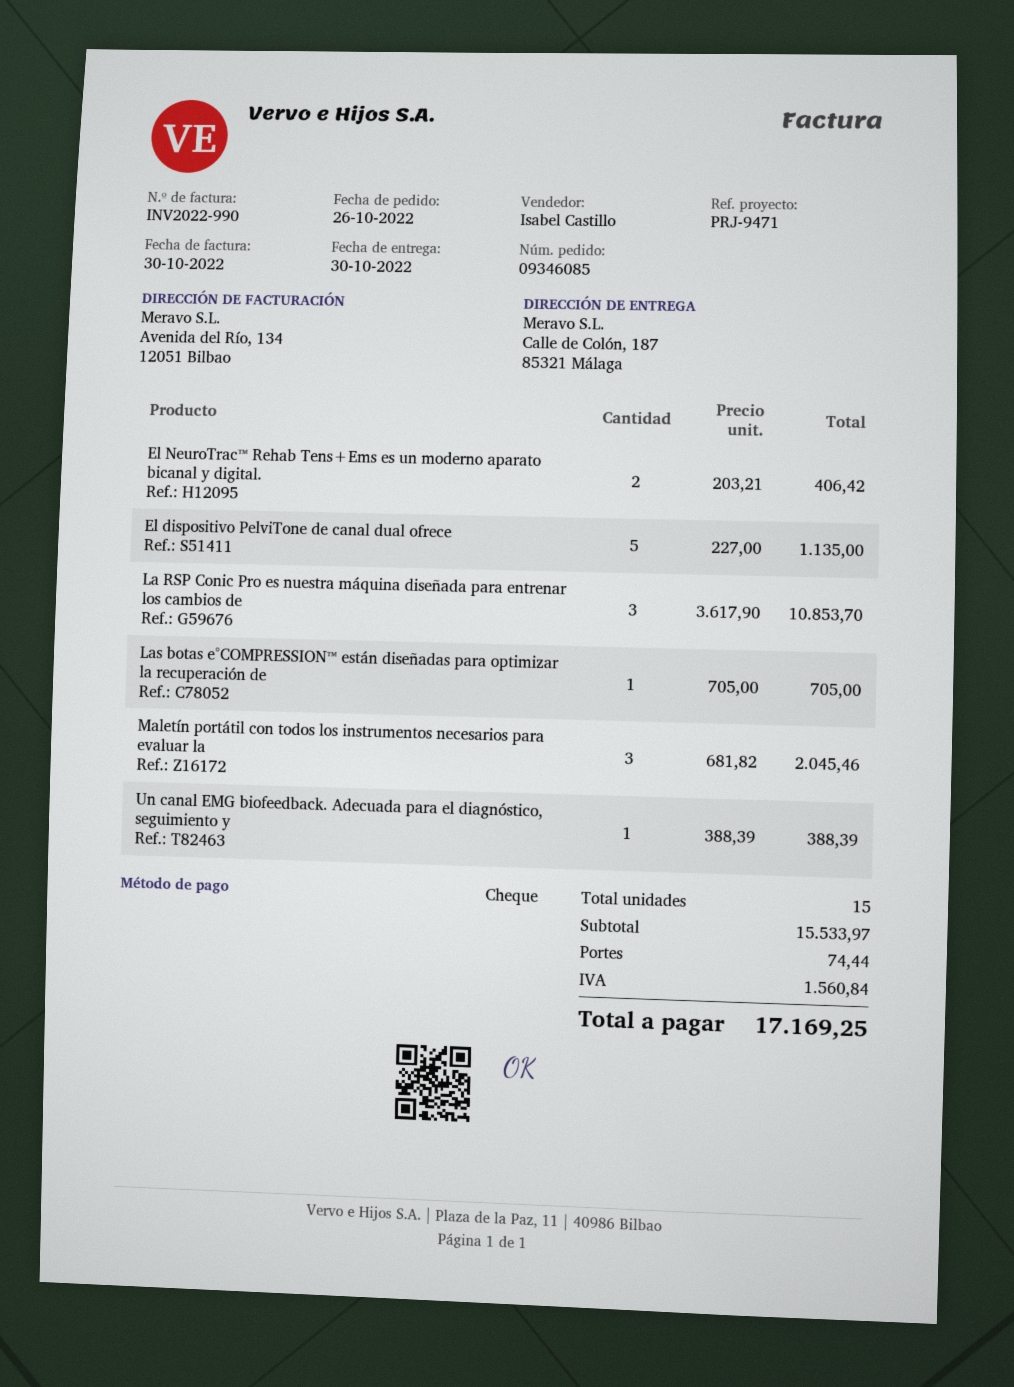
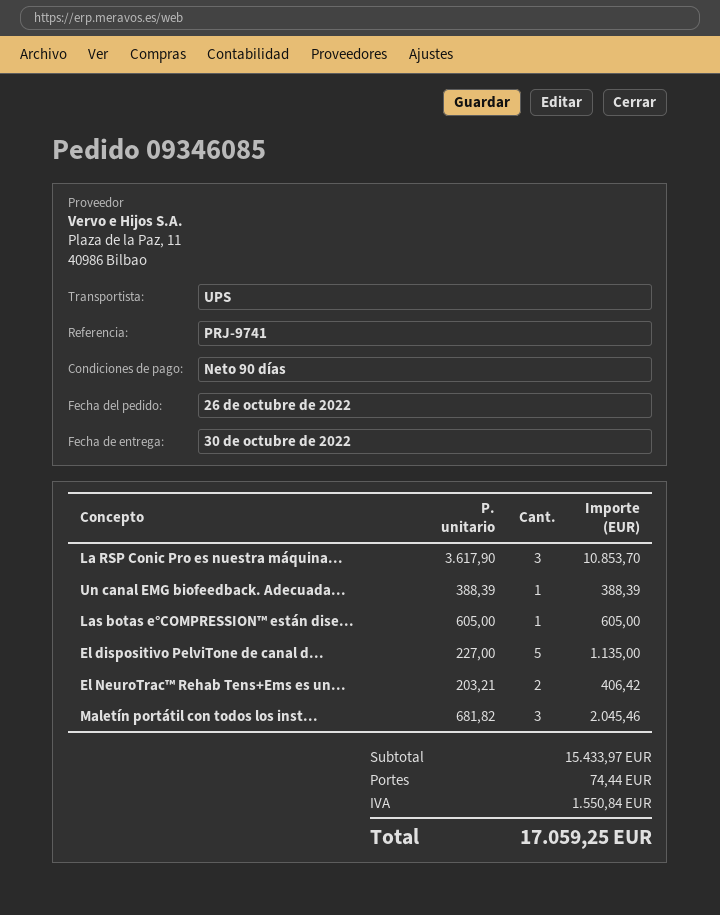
reference: PRJ-9471 -> PRJ-9741
Las botas e°COMPRESSION™ están diseñadas para optimizar la recuperación de: 1 x 705.00 = 705.00 -> 1 x 605.00 = 605.00
subtotal: 15533.97 -> 15433.97
tax: 1560.84 -> 1550.84
total: 17169.25 -> 17059.25

